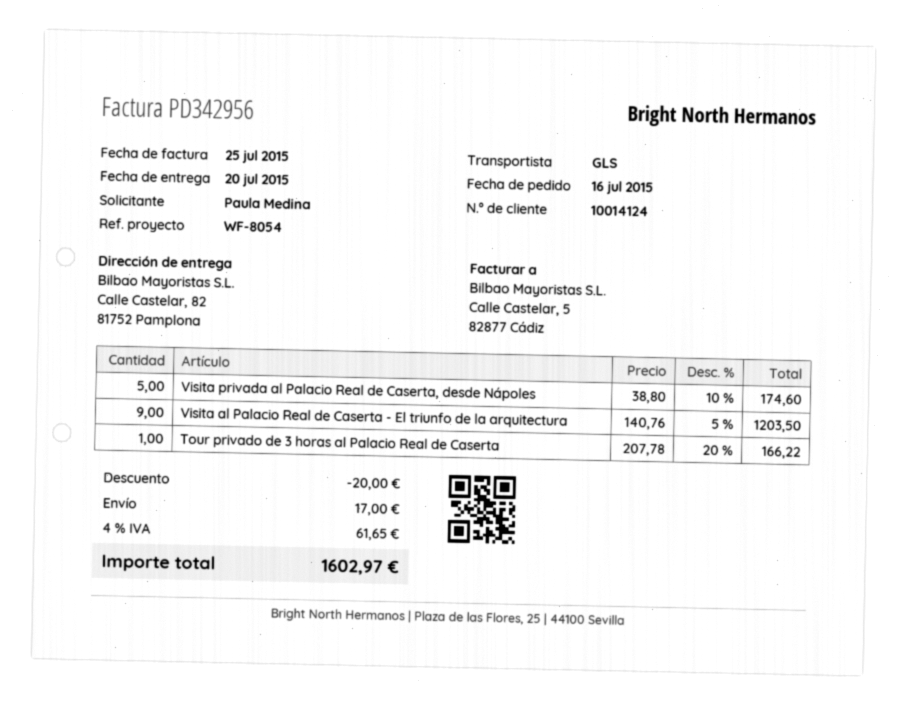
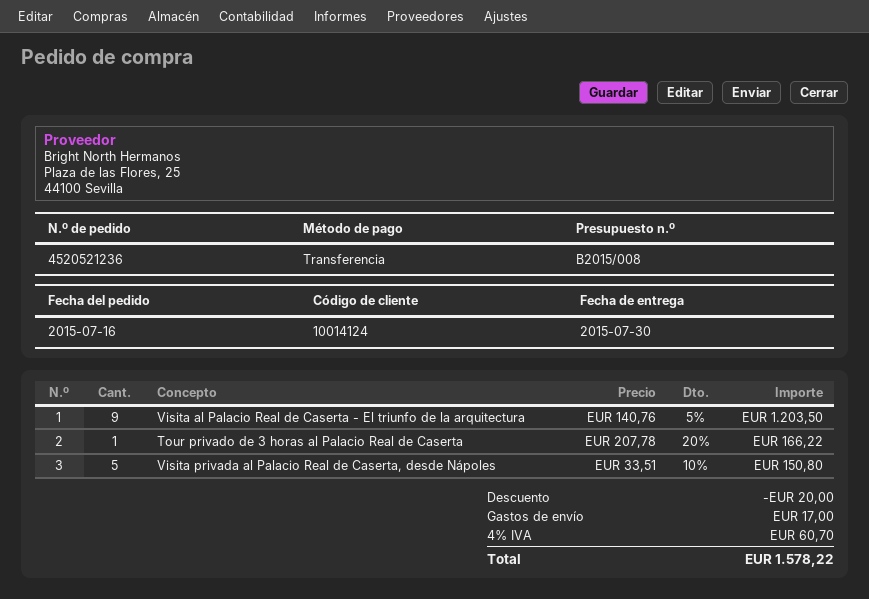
delivery date: 2015-07-20 -> 2015-07-30
Visita privada al Palacio Real de Caserta, desde Nápoles: 5 x 38.80 - 10% = 174.60 -> 5 x 33.51 - 10% = 150.80
tax: 4% = 61.65 -> 4% = 60.70
total: 1602.97 -> 1578.22

